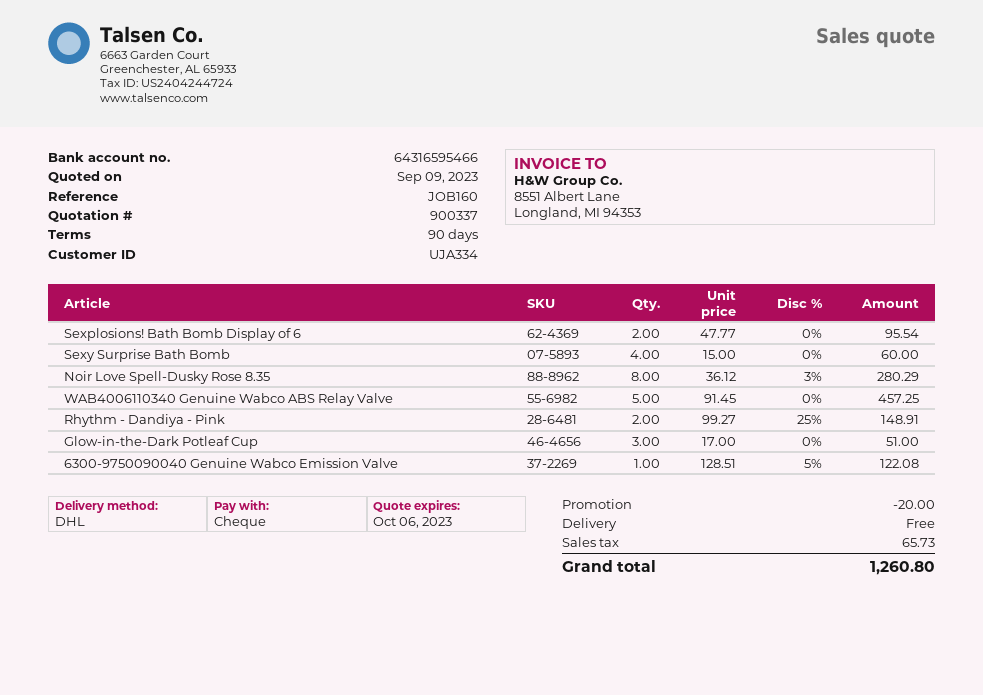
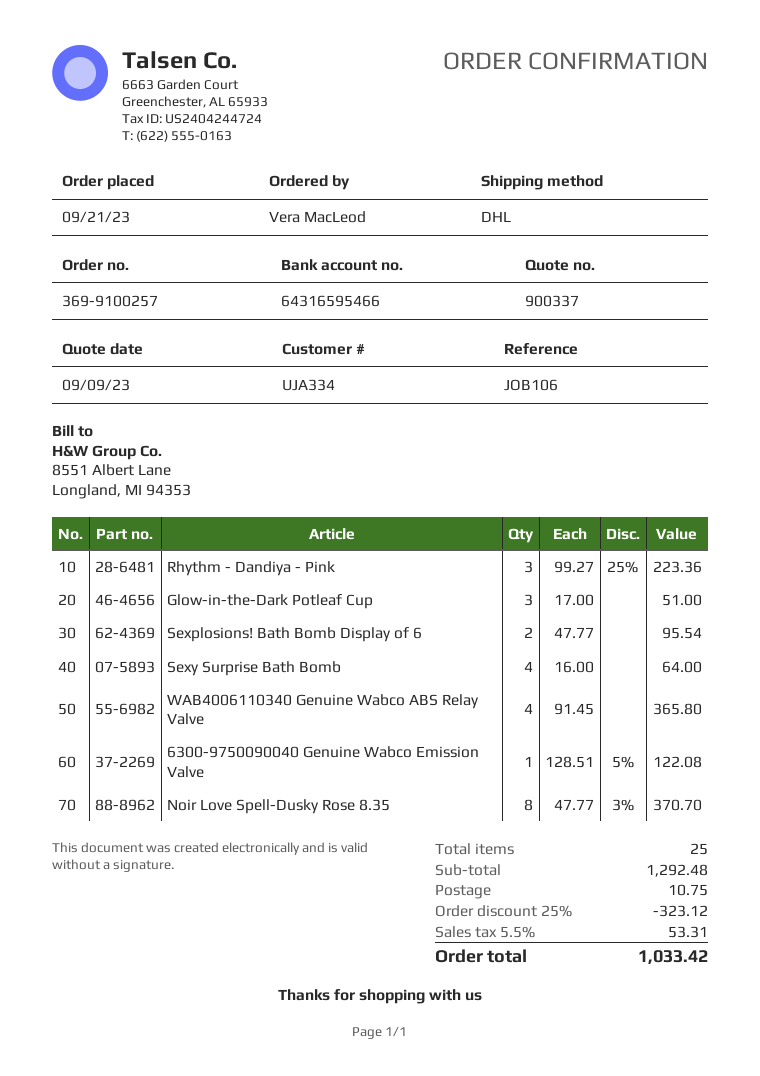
reference: JOB160 -> JOB106
Sexy Surprise Bath Bomb: 4 x 15.00 = 60.00 -> 4 x 16.00 = 64.00
Noir Love Spell-Dusky Rose 8.35: 8 x 36.12 - 3% = 280.29 -> 8 x 47.77 - 3% = 370.70
WAB4006110340 Genuine Wabco ABS Relay Valve: 5 x 91.45 = 457.25 -> 4 x 91.45 = 365.80
Rhythm - Dandiya - Pink: 2 x 99.27 - 25% = 148.91 -> 3 x 99.27 - 25% = 223.36
discount: 20.00 -> 323.12
shipping: 0.00 -> 10.75
tax: 65.73 -> 53.31
total: 1260.80 -> 1033.42

